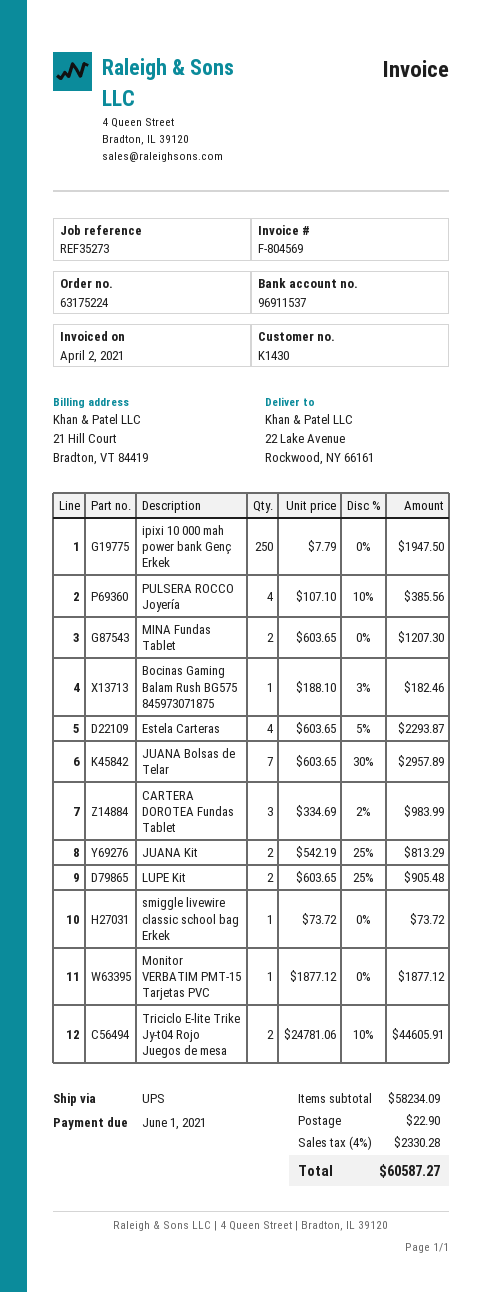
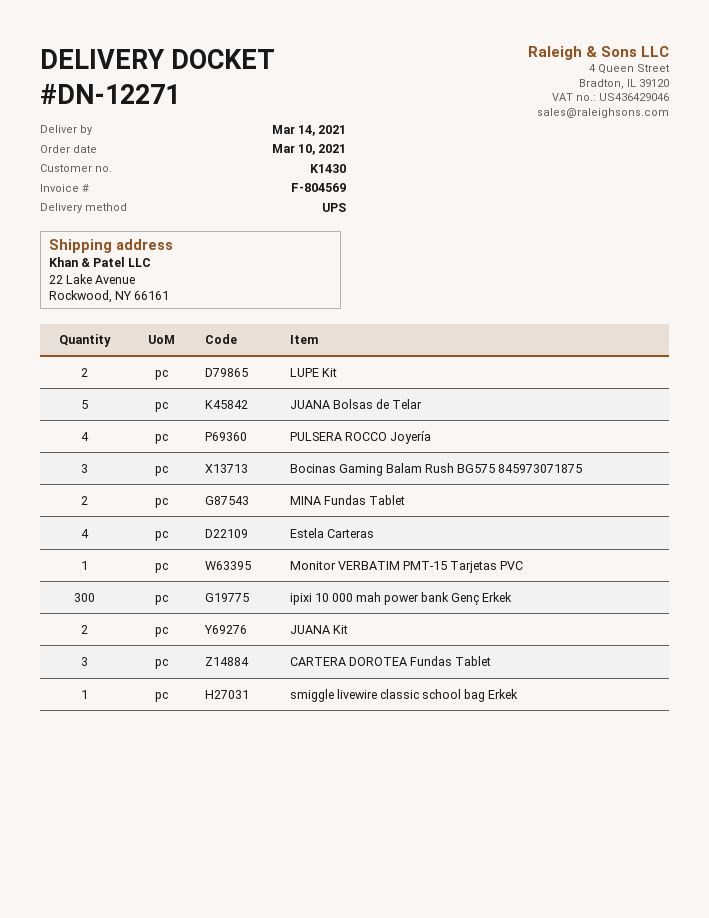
ipixi 10 000 mah power bank Genç Erkek: 250 -> 300
Bocinas Gaming Balam Rush BG575 845973071875: 1 -> 3
JUANA Bolsas de Telar: 7 -> 5
Triciclo E-lite Trike Jy-t04 Rojo Juegos de mesa: 2 -> none

